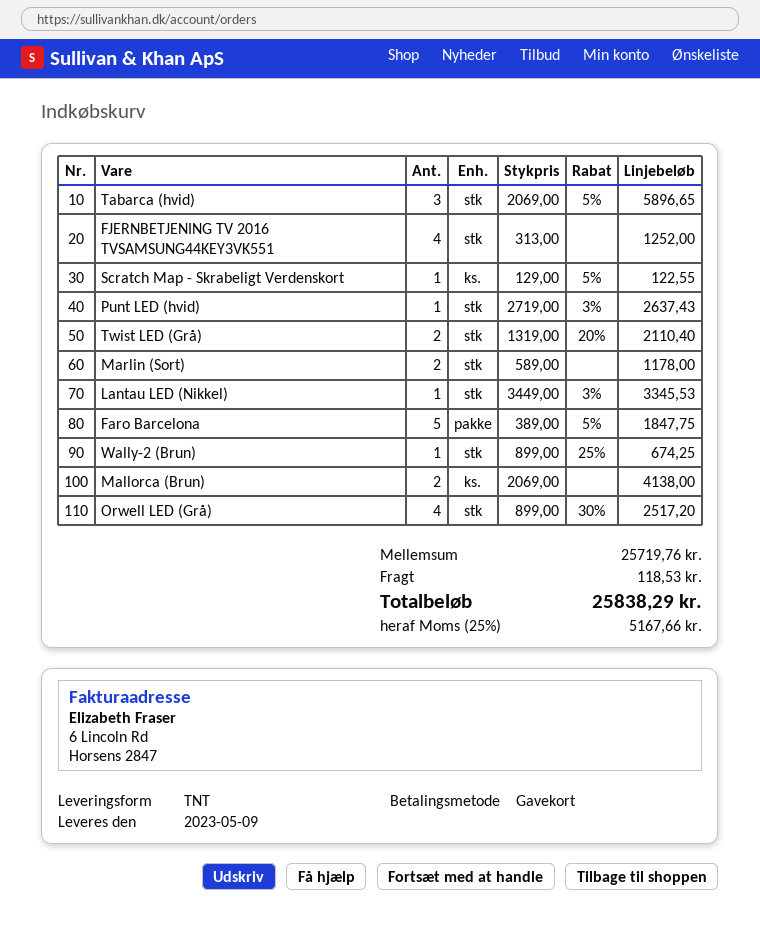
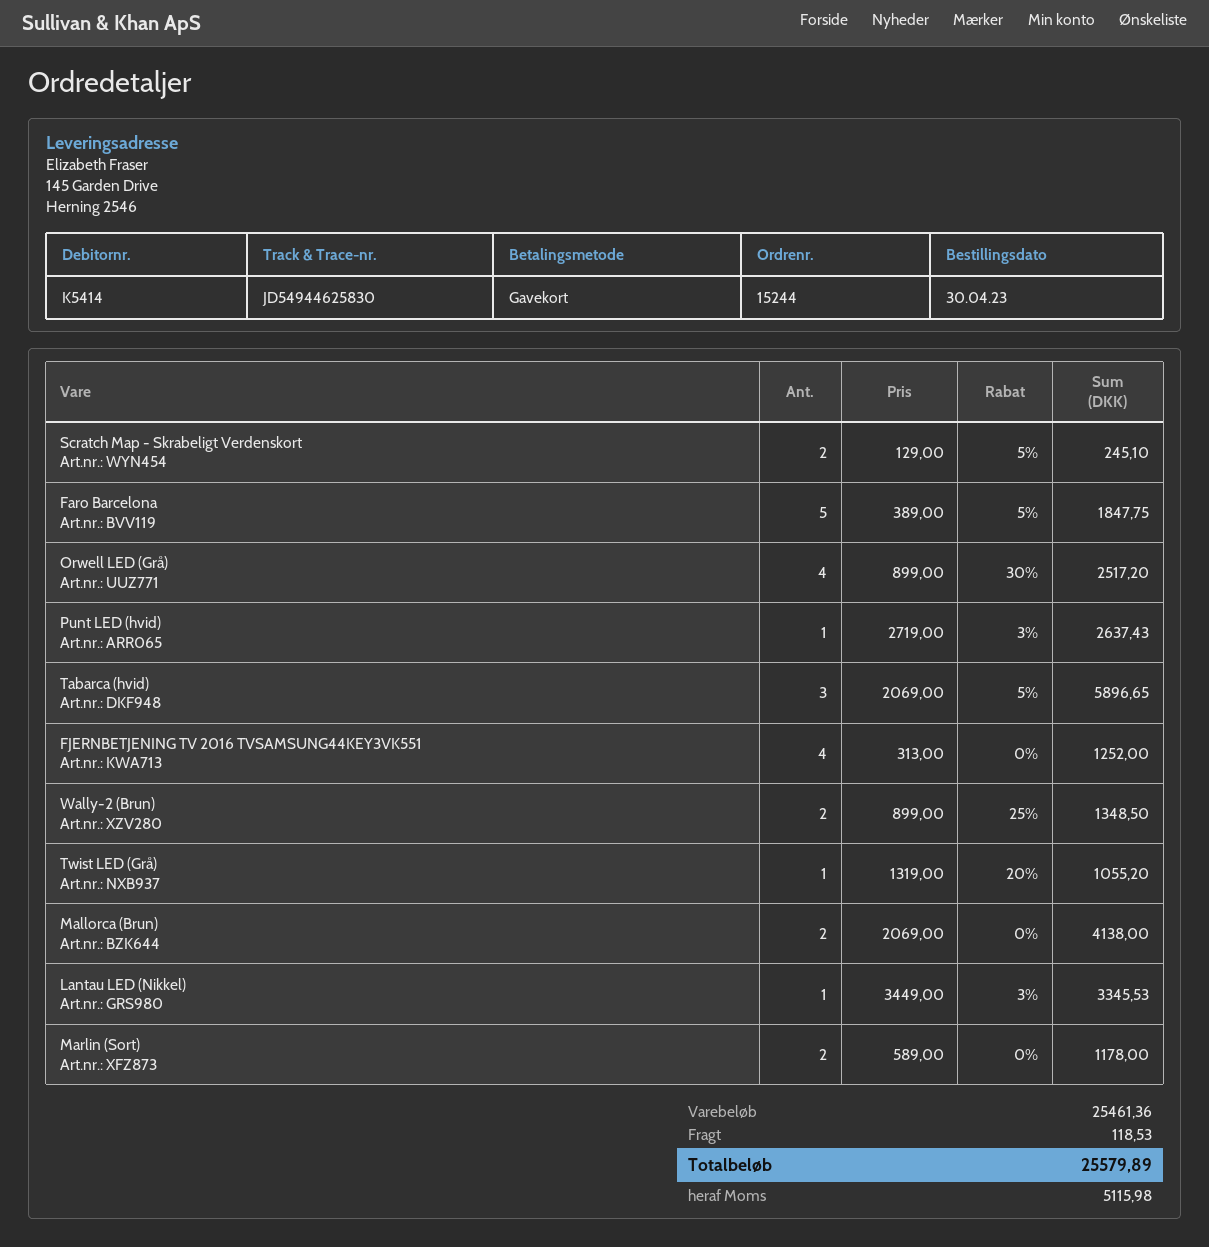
Scratch Map - Skrabeligt Verdenskort: 1 x 129.00 - 5% = 122.55 -> 2 x 129.00 - 5% = 245.10
Twist LED (Grå): 2 x 1319.00 - 20% = 2110.40 -> 1 x 1319.00 - 20% = 1055.20
Wally-2 (Brun): 1 x 899.00 - 25% = 674.25 -> 2 x 899.00 - 25% = 1348.50
subtotal: 25719.76 -> 25461.36
tax: 5167.66 -> 5115.98
total: 25838.29 -> 25579.89

